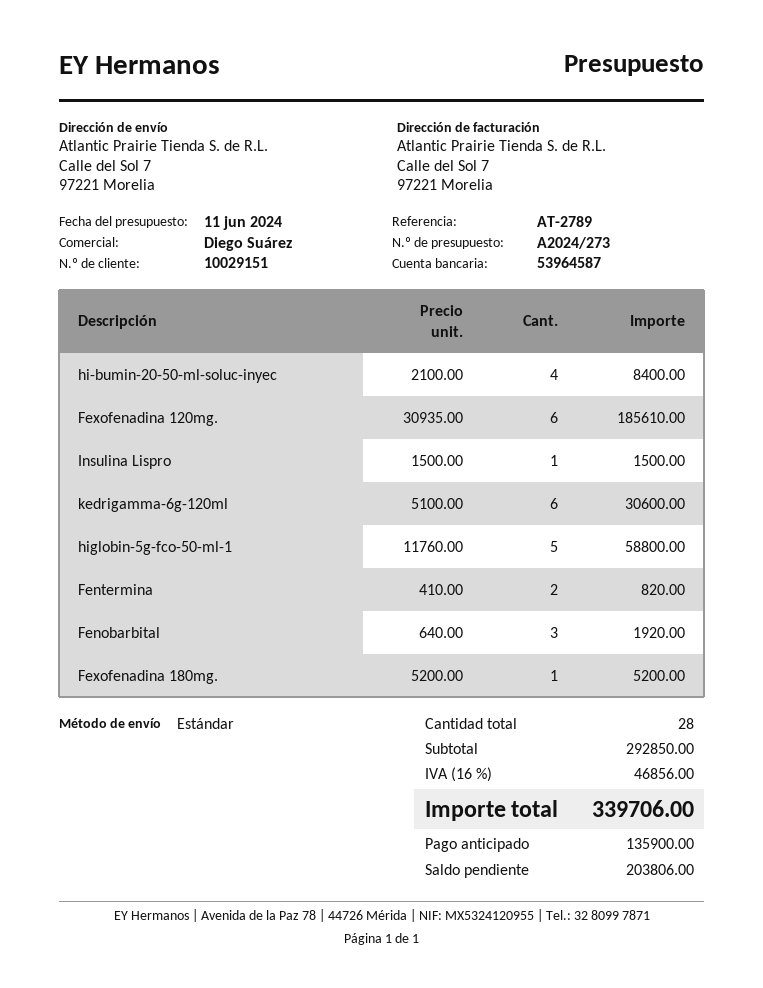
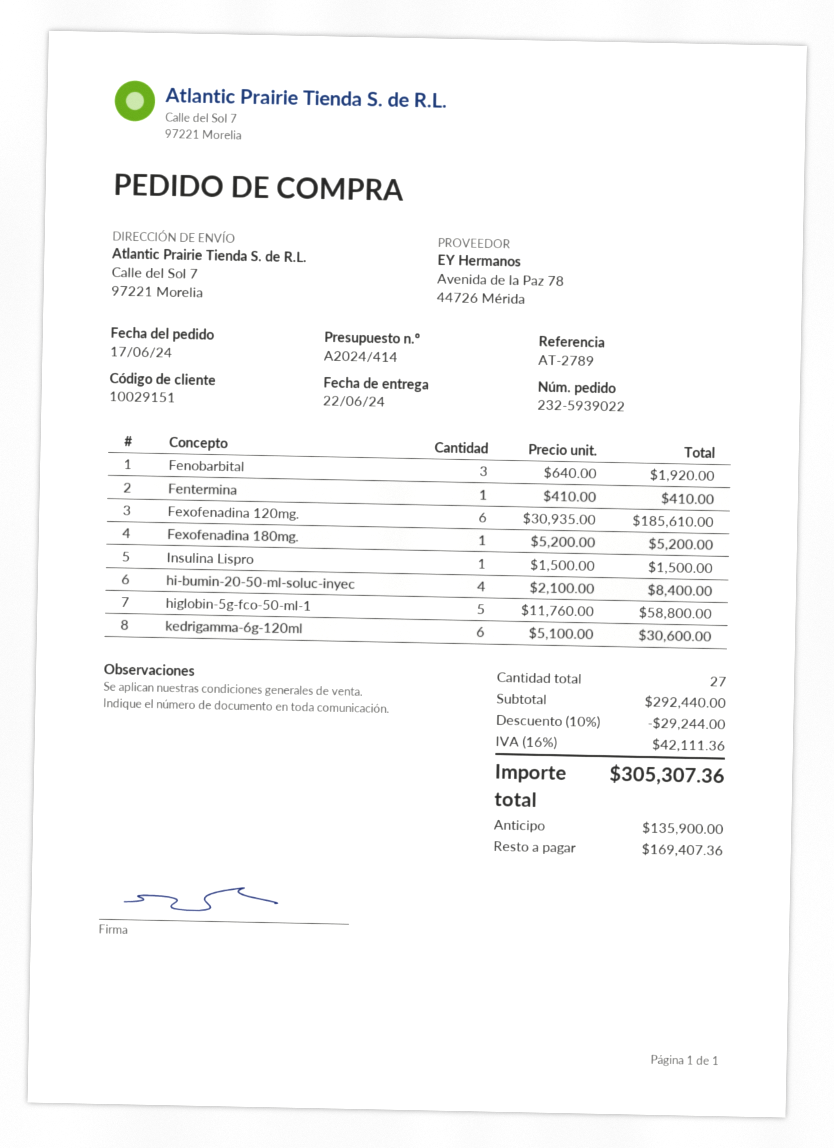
quote number: A2024/273 -> A2024/414
Fentermina: 2 x 410.00 = 820.00 -> 1 x 410.00 = 410.00
total quantity: 28 -> 27
subtotal: 292850.00 -> 292440.00
discount: none -> 10% = 29244.00
tax: 16% = 46856.00 -> 16% = 42111.36
total: 339706.00 -> 305307.36
balance: 203806.00 -> 169407.36

